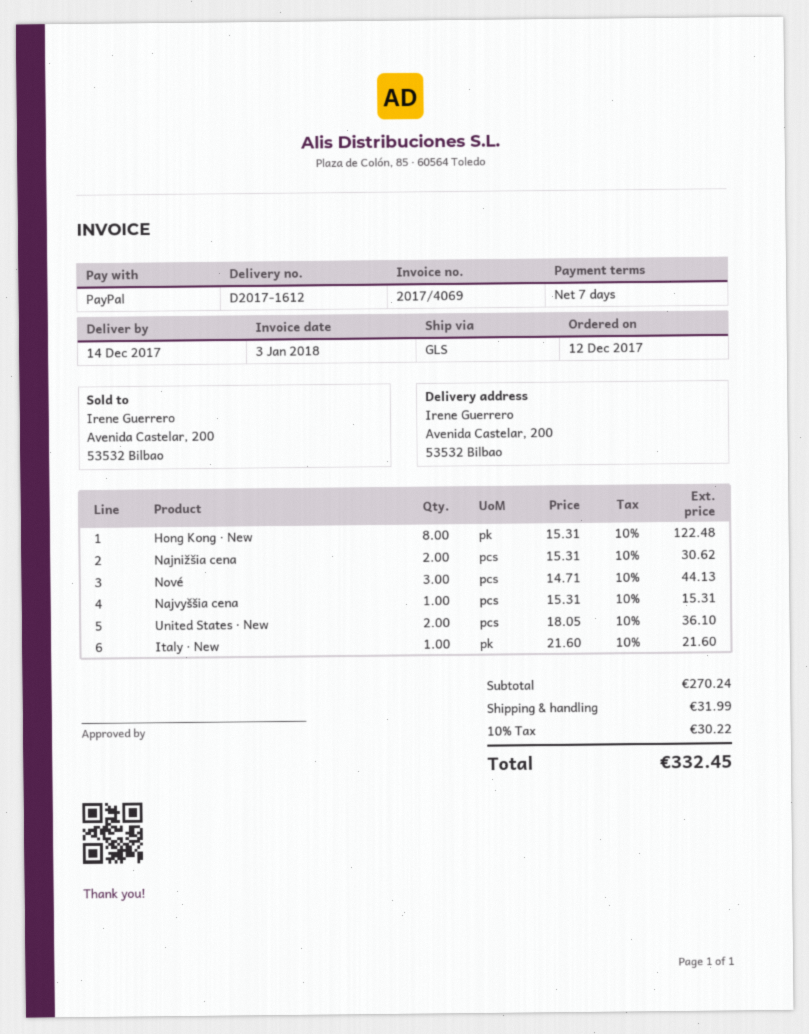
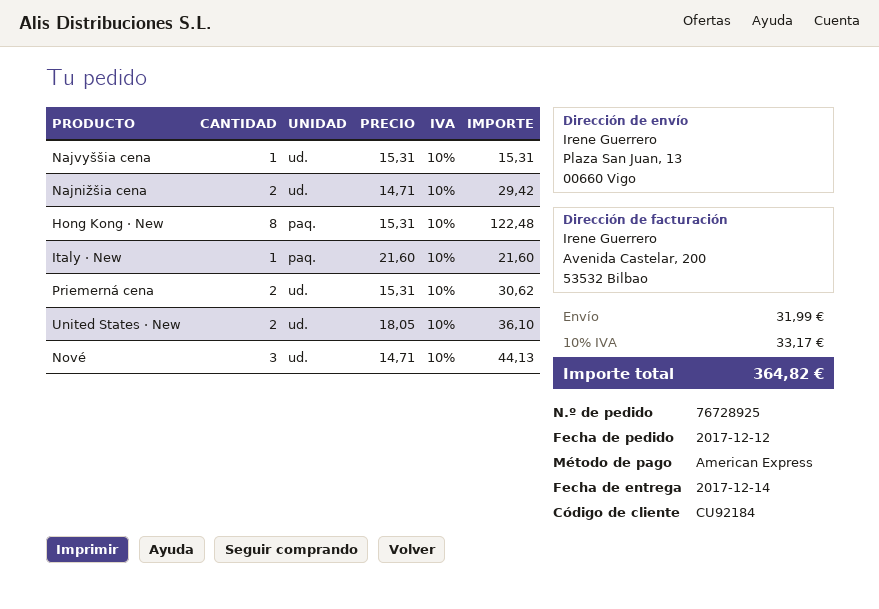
payment method: PayPal -> American Express
ship to: Avenida Castelar, 200, 53532 Bilbao -> Plaza San Juan, 13, 00660 Vigo
Najnižšia cena: 2 x 15.31 = 30.62 -> 2 x 14.71 = 29.42
Priemerná cena: none -> 2 x 15.31 = 30.62
tax: 10% = 30.22 -> 10% = 33.17
total: 332.45 -> 364.82

